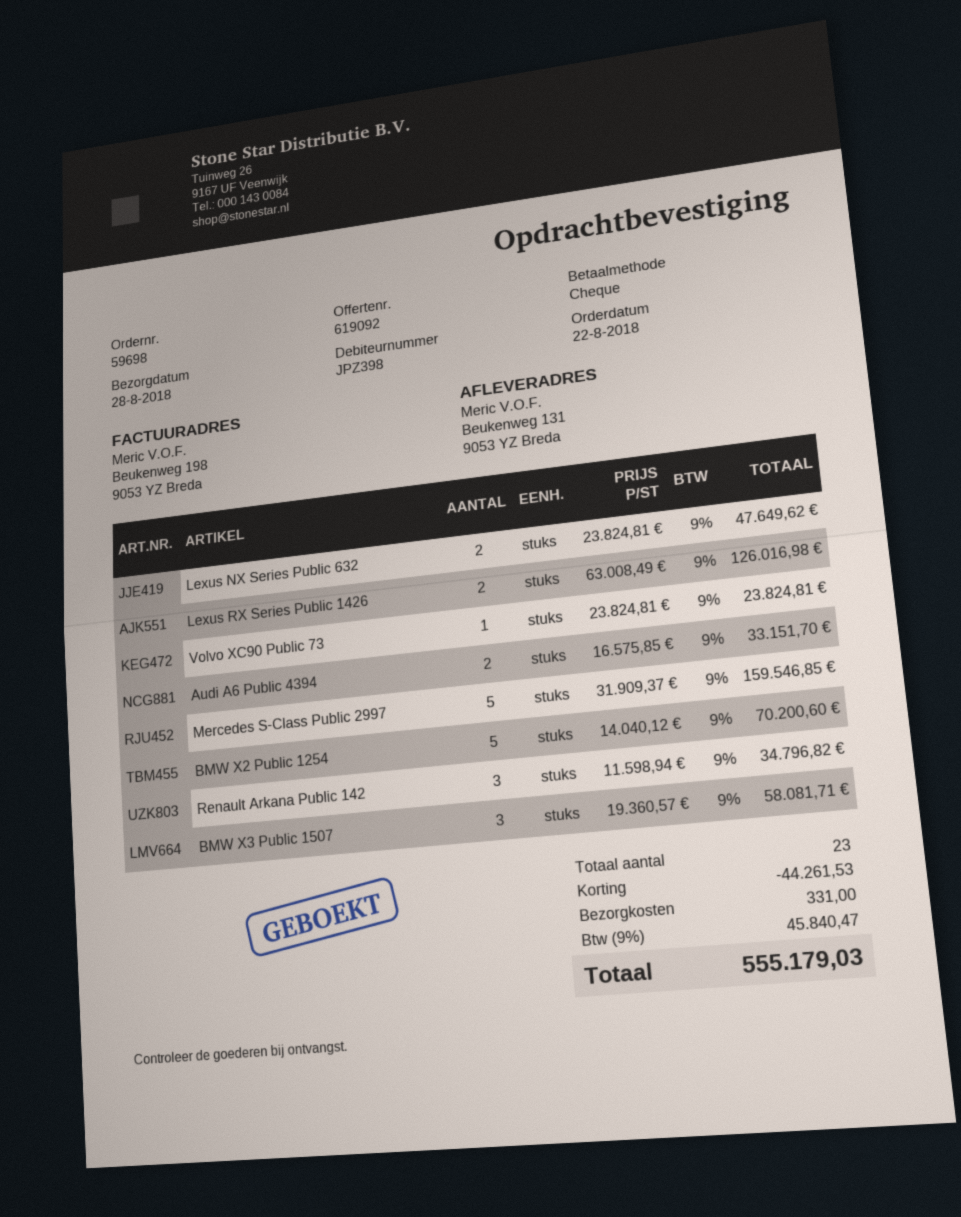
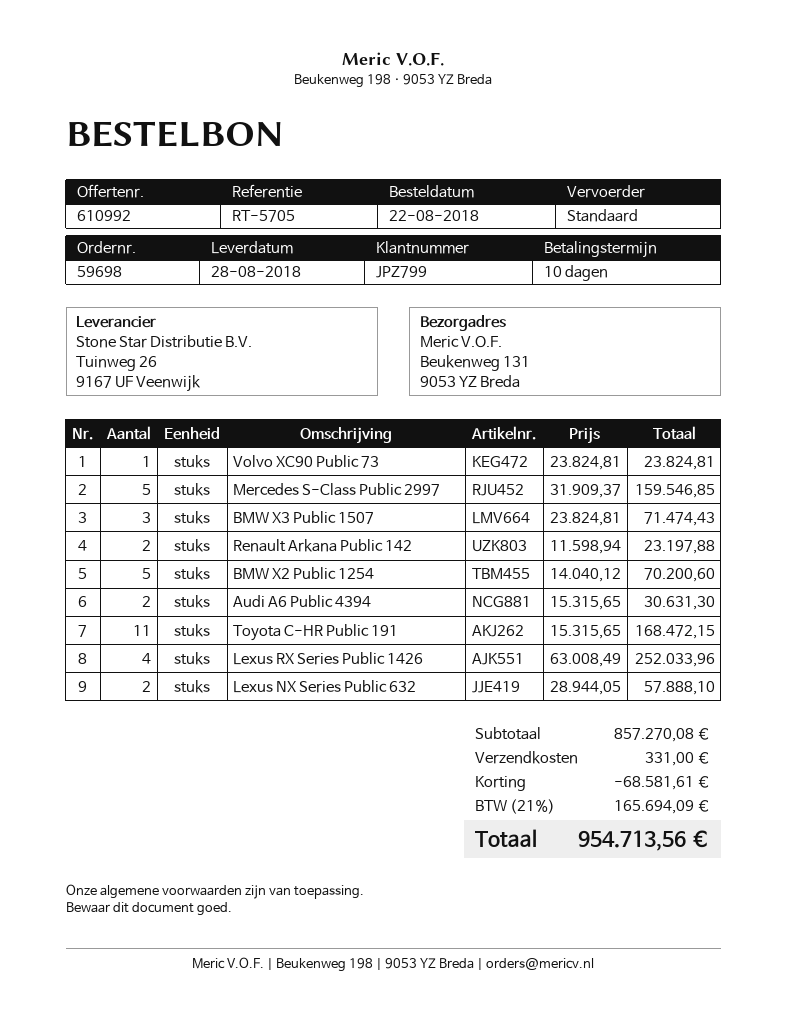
quote number: 619092 -> 610992
customer number: JPZ398 -> JPZ799
Lexus NX Series Public 632: 2 x 23824.81 = 47649.62 -> 2 x 28944.05 = 57888.10
Lexus RX Series Public 1426: 2 x 63008.49 = 126016.98 -> 4 x 63008.49 = 252033.96
Audi A6 Public 4394: 2 x 16575.85 = 33151.70 -> 2 x 15315.65 = 30631.30
Renault Arkana Public 142: 3 x 11598.94 = 34796.82 -> 2 x 11598.94 = 23197.88
BMW X3 Public 1507: 3 x 19360.57 = 58081.71 -> 3 x 23824.81 = 71474.43
Toyota C-HR Public 191: none -> 11 x 15315.65 = 168472.15
discount: 44261.53 -> 68581.61
tax: 9% = 45840.47 -> 21% = 165694.09
total: 555179.03 -> 954713.56

